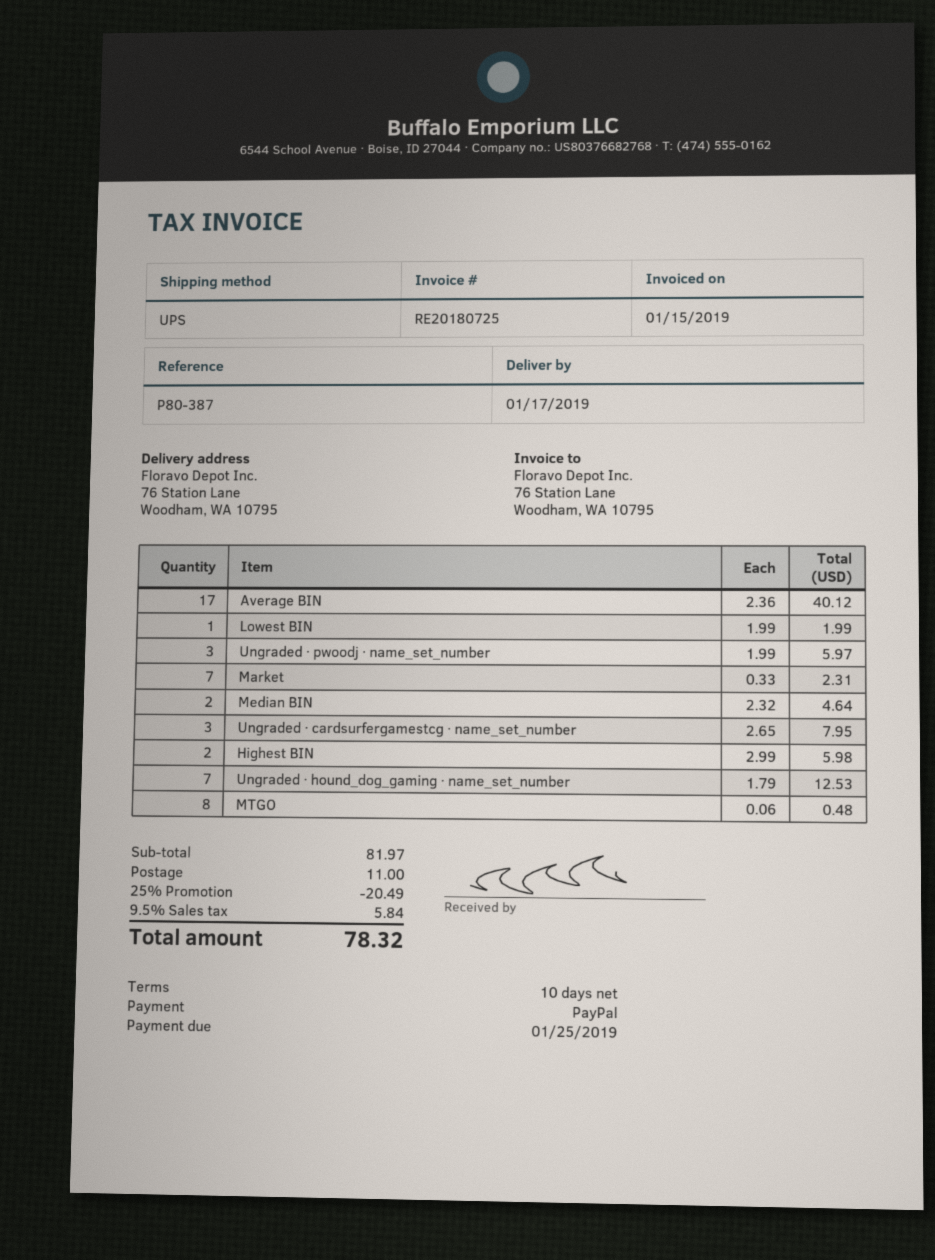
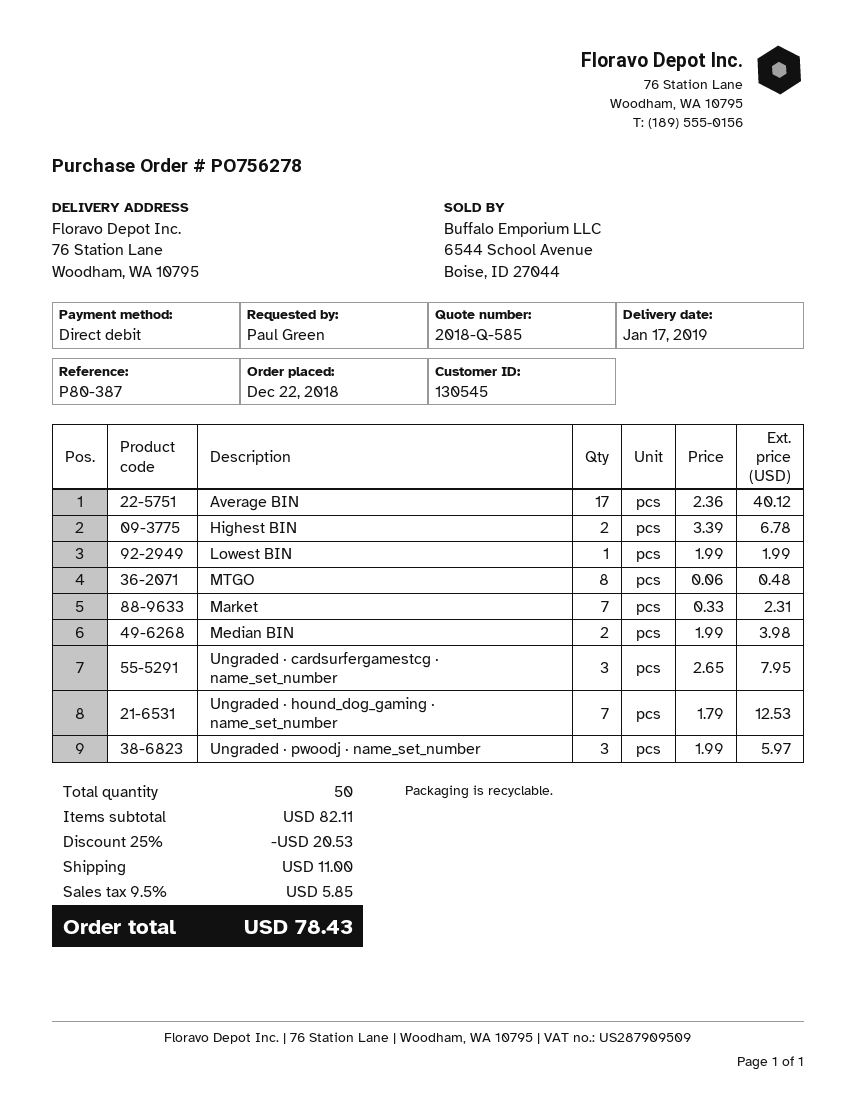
payment method: PayPal -> direct debit
Median BIN: 2 x 2.32 = 4.64 -> 2 x 1.99 = 3.98
Highest BIN: 2 x 2.99 = 5.98 -> 2 x 3.39 = 6.78
subtotal: 81.97 -> 82.11
discount: 25% = 20.49 -> 25% = 20.53
tax: 9.5% = 5.84 -> 9.5% = 5.85
total: 78.32 -> 78.43

